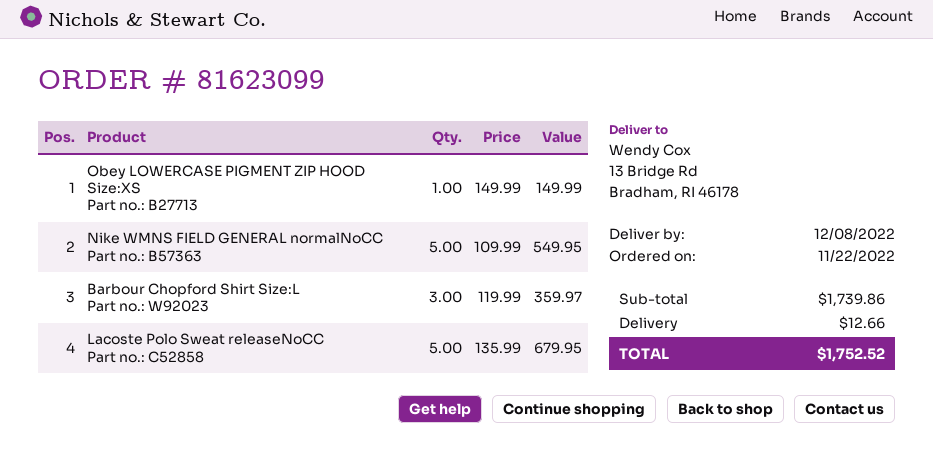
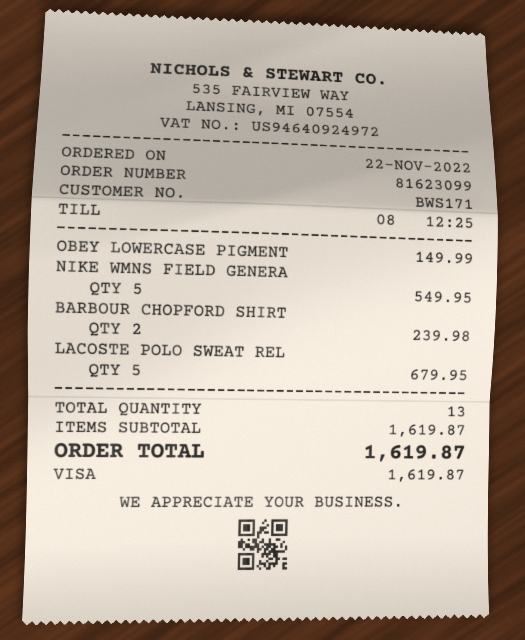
Barbour Chopford Shirt Size:L: 3 for 359.97 -> 2 for 239.98
subtotal: 1739.86 -> 1619.87
shipping: 12.66 -> none
total: 1752.52 -> 1619.87

